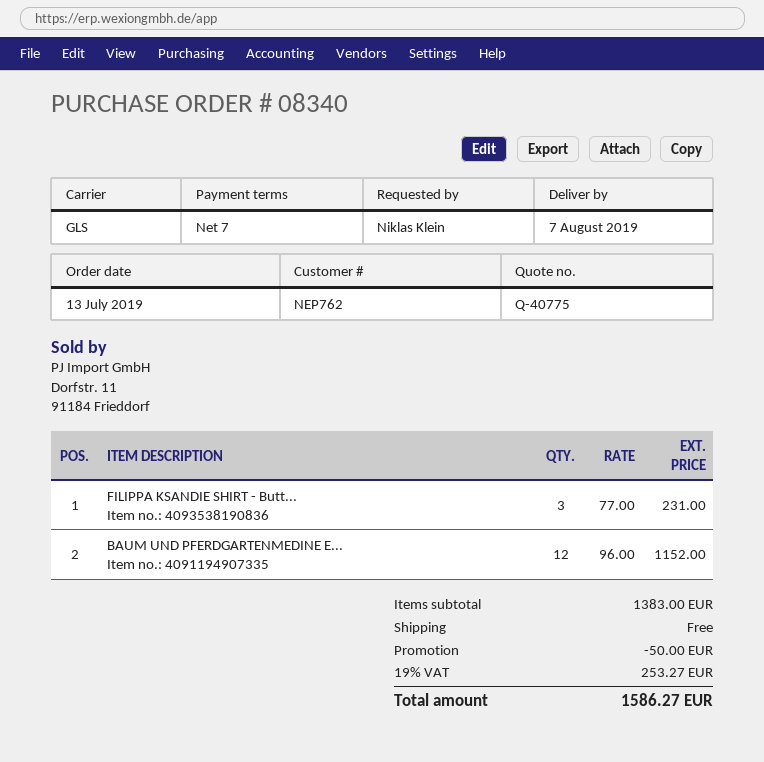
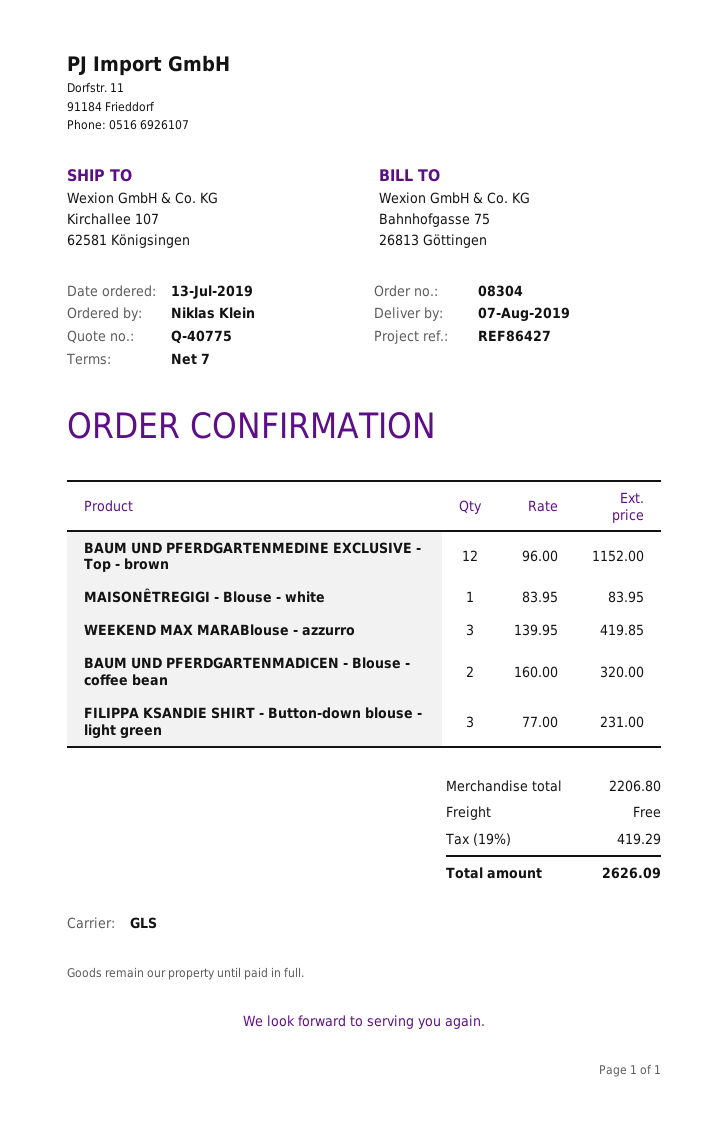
order number: 08340 -> 08304
MAISONÊTREGIGI - Blouse - white: none -> 1 x 83.95 = 83.95
WEEKEND MAX MARABlouse - azzurro: none -> 3 x 139.95 = 419.85
BAUM UND PFERDGARTENMADICEN - Blouse - coffee bean: none -> 2 x 160.00 = 320.00
subtotal: 1383.00 -> 2206.80
discount: 50.00 -> none
tax: 19% = 253.27 -> 19% = 419.29
total: 1586.27 -> 2626.09

